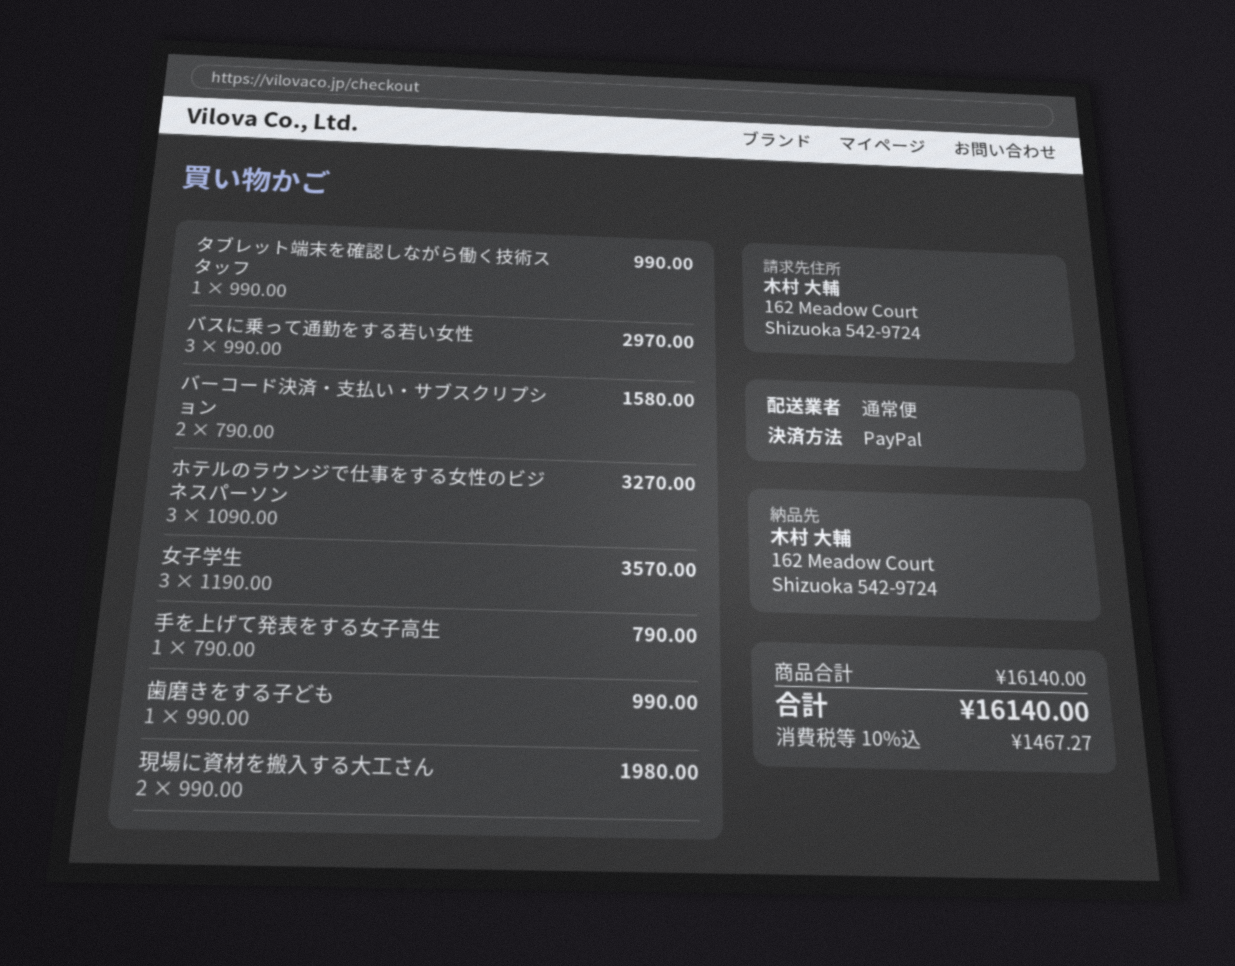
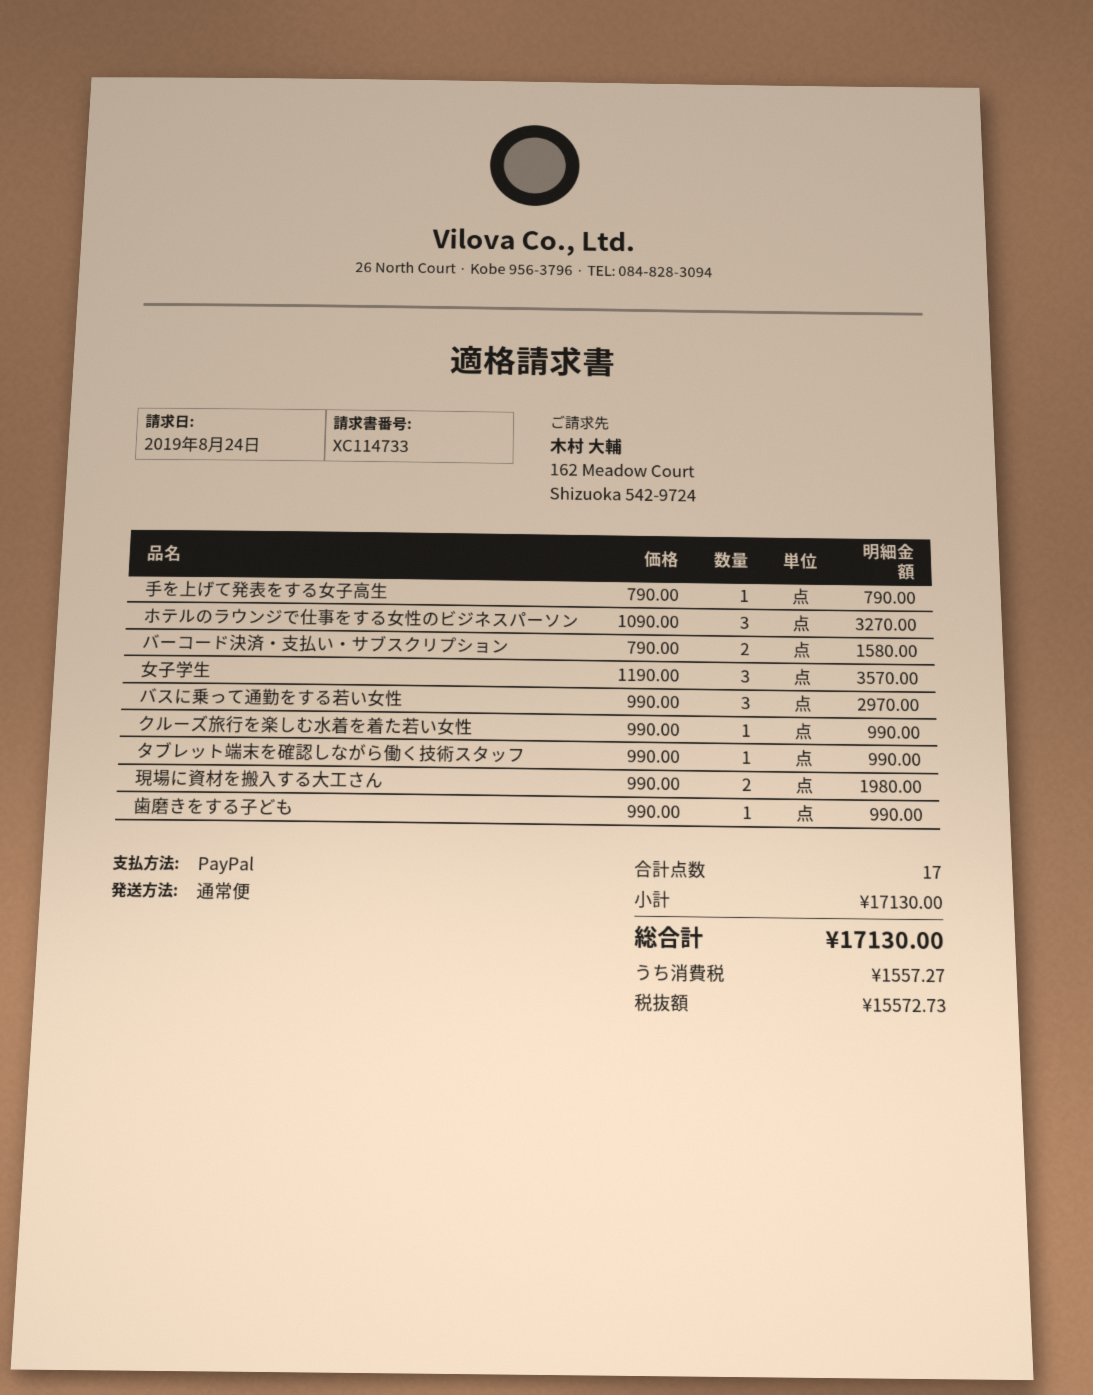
クルーズ旅行を楽しむ水着を着た若い女性: none -> 1 x 990.00 = 990.00
subtotal: 16140.00 -> 17130.00
tax: 1467.27 -> 1557.27
total: 16140.00 -> 17130.00

